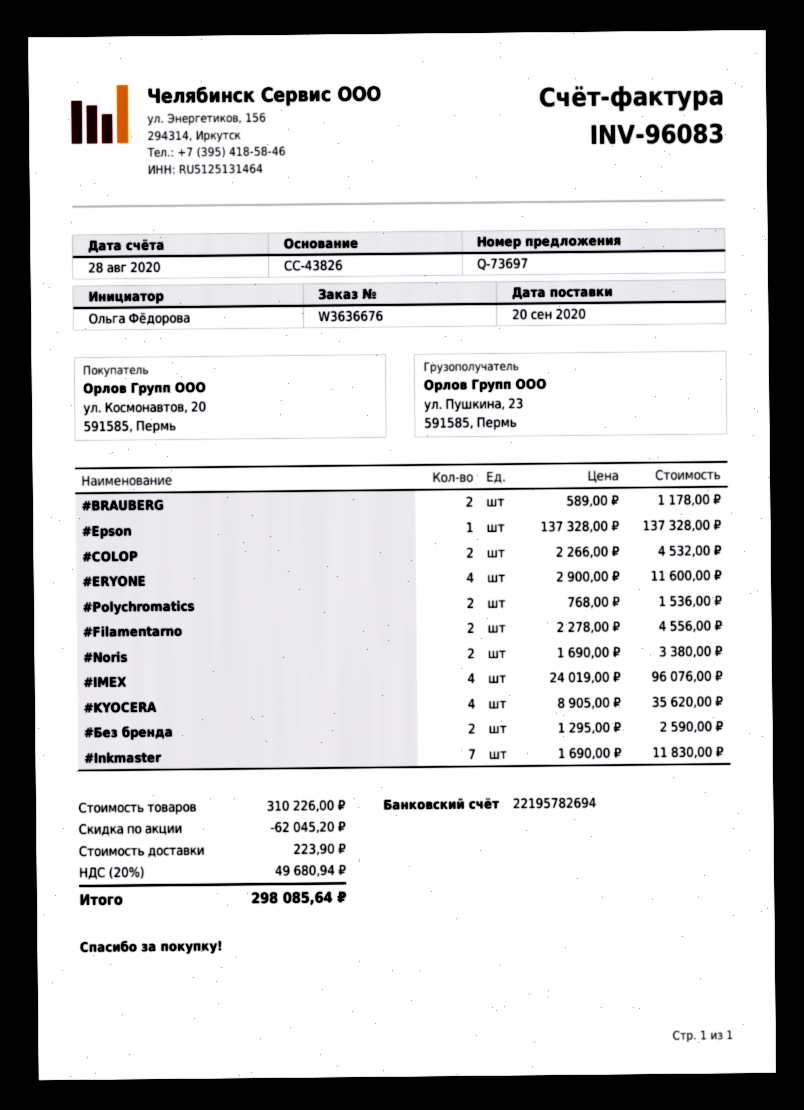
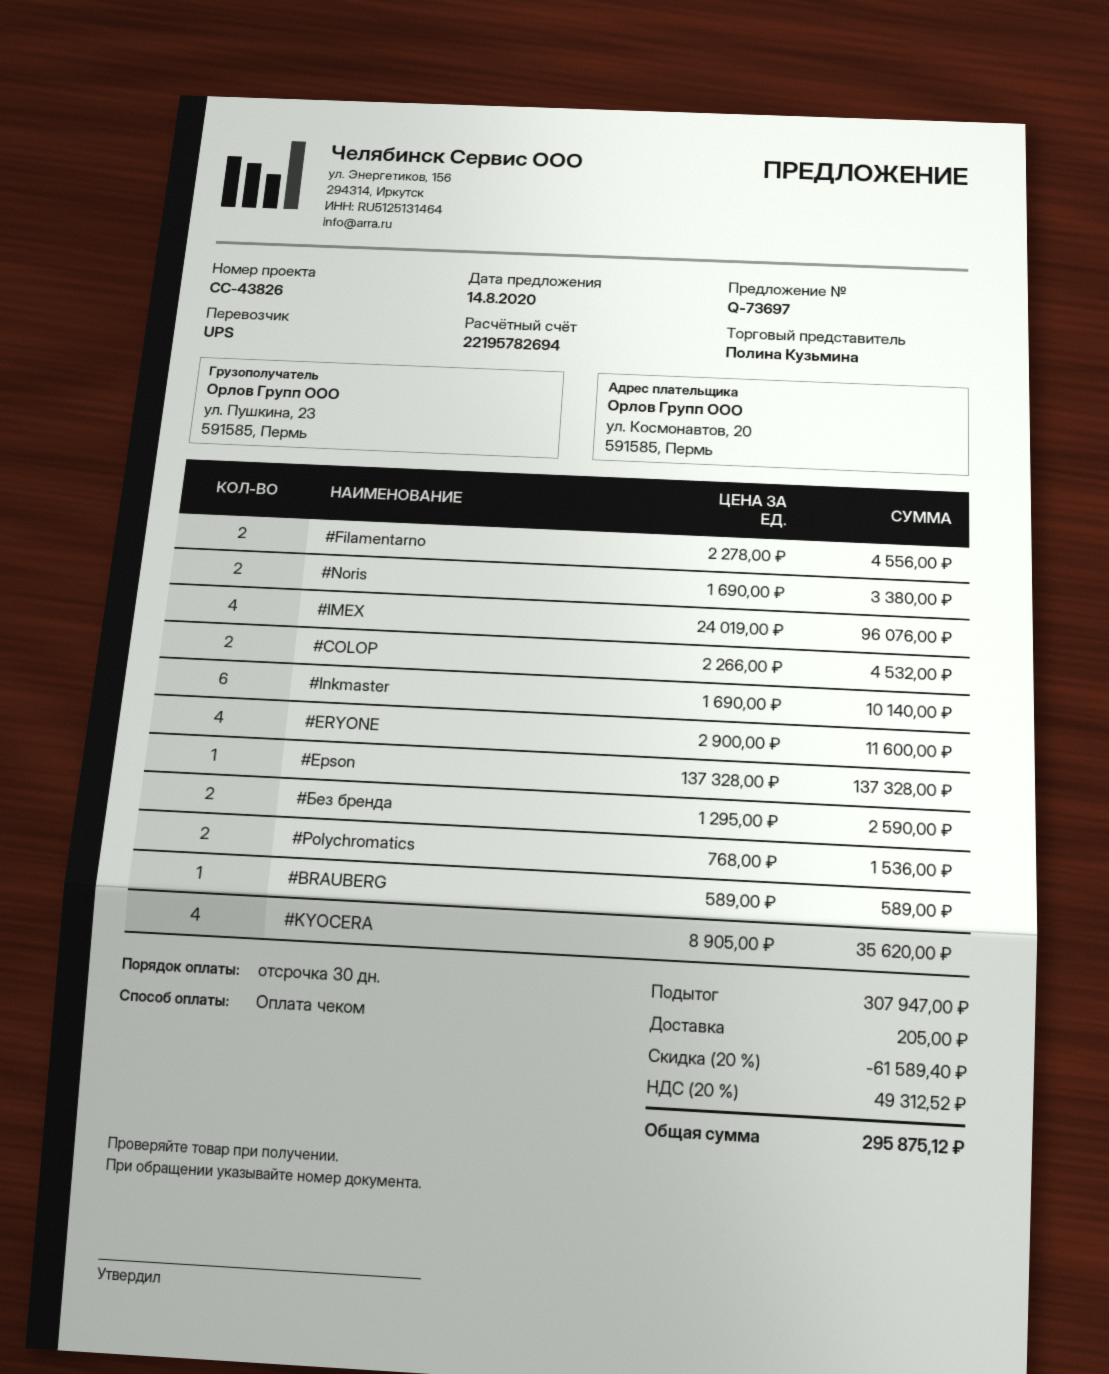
#BRAUBERG: 2 x 589.00 = 1178.00 -> 1 x 589.00 = 589.00
#Inkmaster: 7 x 1690.00 = 11830.00 -> 6 x 1690.00 = 10140.00
subtotal: 310226.00 -> 307947.00
discount: 62045.20 -> 61589.40
shipping: 223.90 -> 205.00
tax: 20% = 49680.94 -> 20% = 49312.52
total: 298085.64 -> 295875.12

